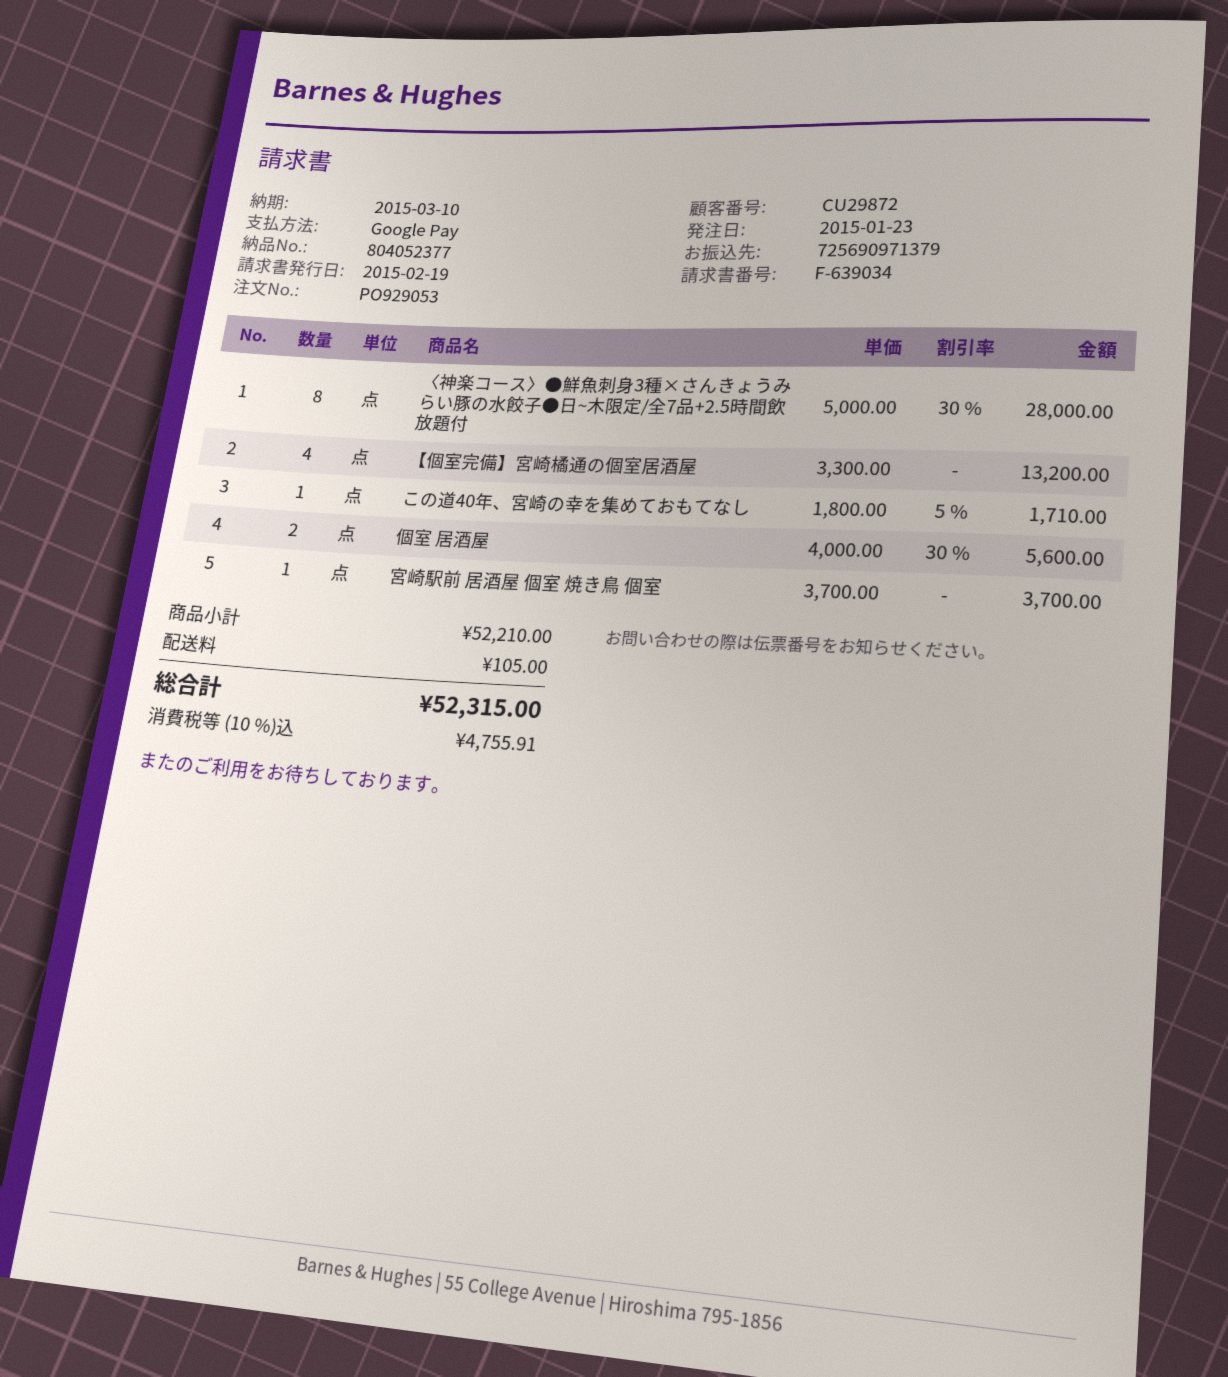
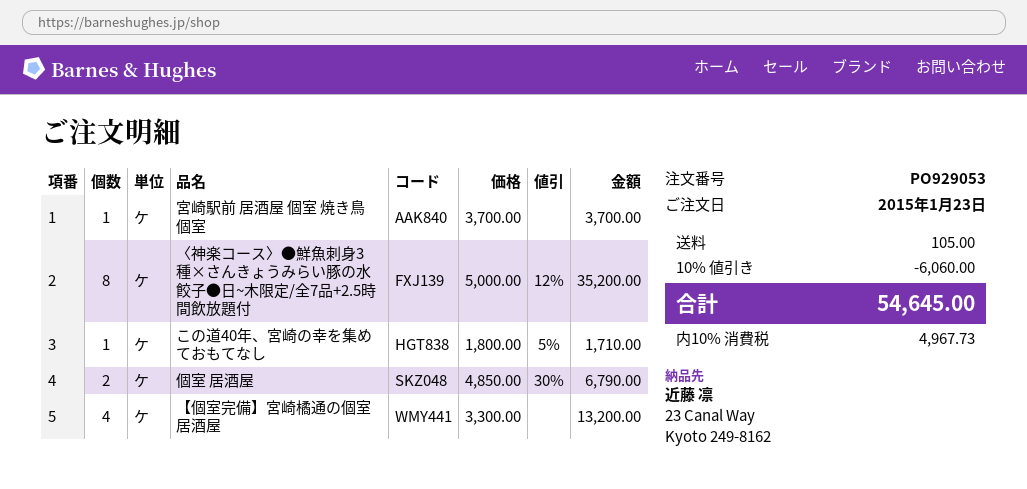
〈神楽コース〉●鮮魚刺身3種×さんきょうみらい豚の水餃子●日~木限定/全7品+2.5時間飲放題付: 8 x 5000.00 - 30% = 28000.00 -> 8 x 5000.00 - 12% = 35200.00
個室 居酒屋: 2 x 4000.00 - 30% = 5600.00 -> 2 x 4850.00 - 30% = 6790.00
discount: none -> 10% = 6060.00
tax: 10% = 4755.91 -> 10% = 4967.73
total: 52315.00 -> 54645.00

